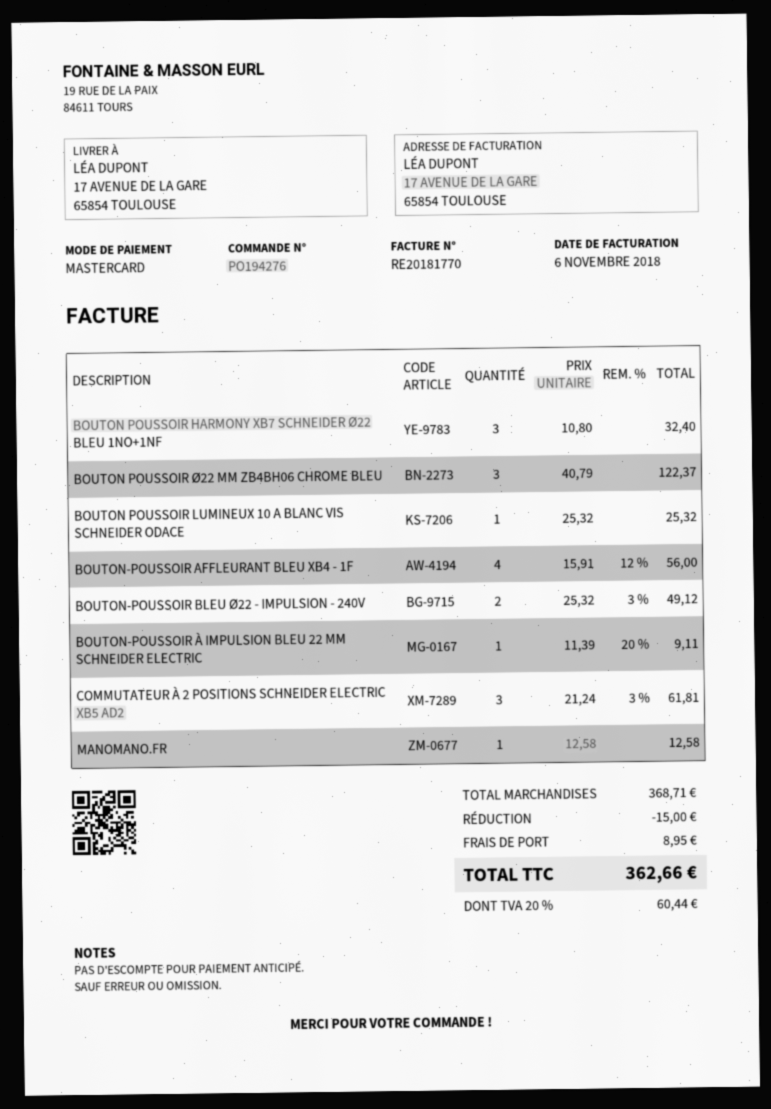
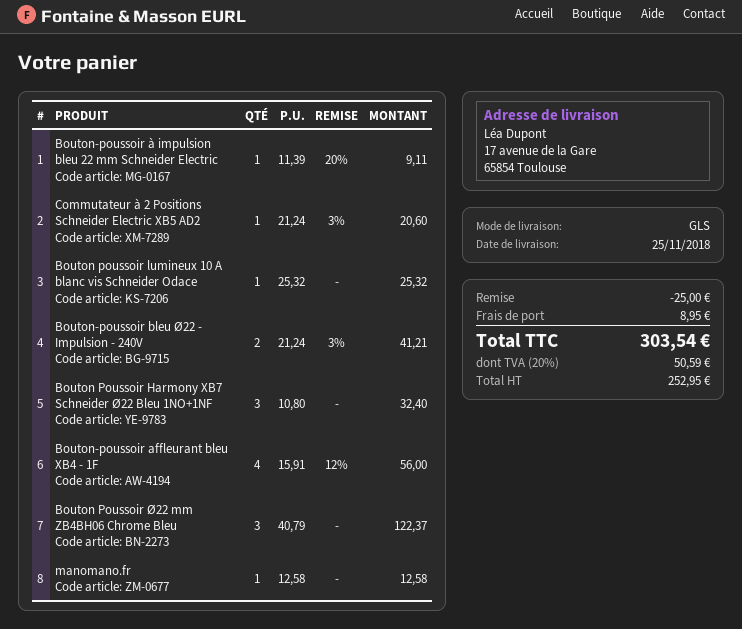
BOUTON-POUSSOIR BLEU Ø22 - IMPULSION - 240V: 2 x 25.32 - 3% = 49.12 -> 2 x 21.24 - 3% = 41.21
COMMUTATEUR À 2 POSITIONS SCHNEIDER ELECTRIC XB5 AD2: 3 x 21.24 - 3% = 61.81 -> 1 x 21.24 - 3% = 20.60
discount: 15.00 -> 25.00
tax: 20% = 60.44 -> 20% = 50.59
total: 362.66 -> 303.54

